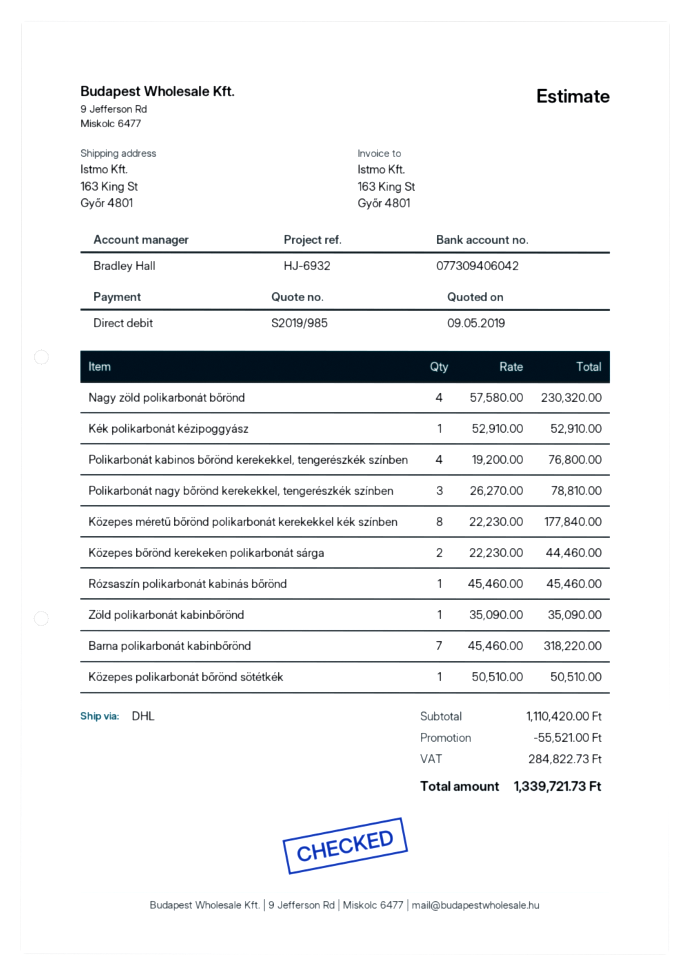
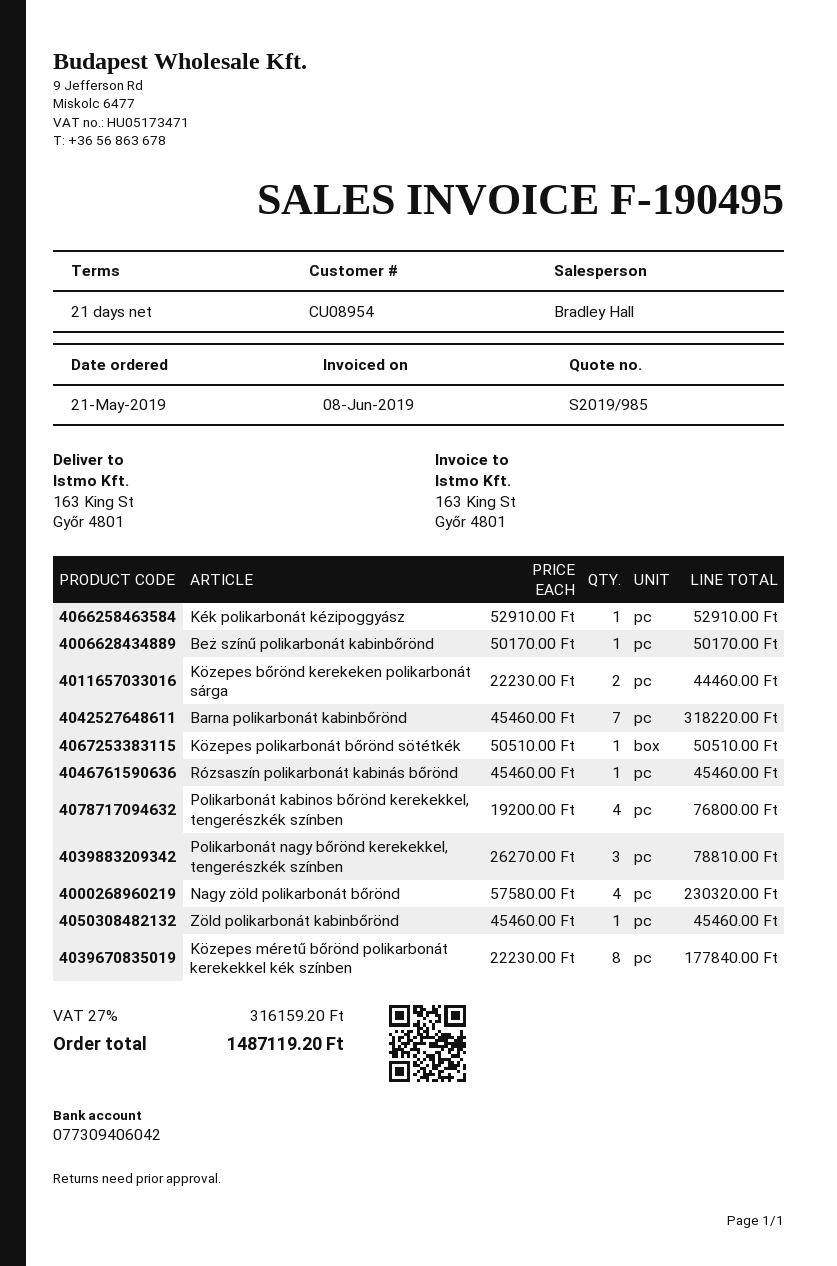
Zöld polikarbonát kabinbőrönd: 1 x 35090.00 = 35090.00 -> 1 x 45460.00 = 45460.00
Beż színű polikarbonát kabinbőrönd: none -> 1 x 50170.00 = 50170.00
discount: 55521.00 -> none
tax: 284822.73 -> 316159.20
total: 1339721.73 -> 1487119.20

